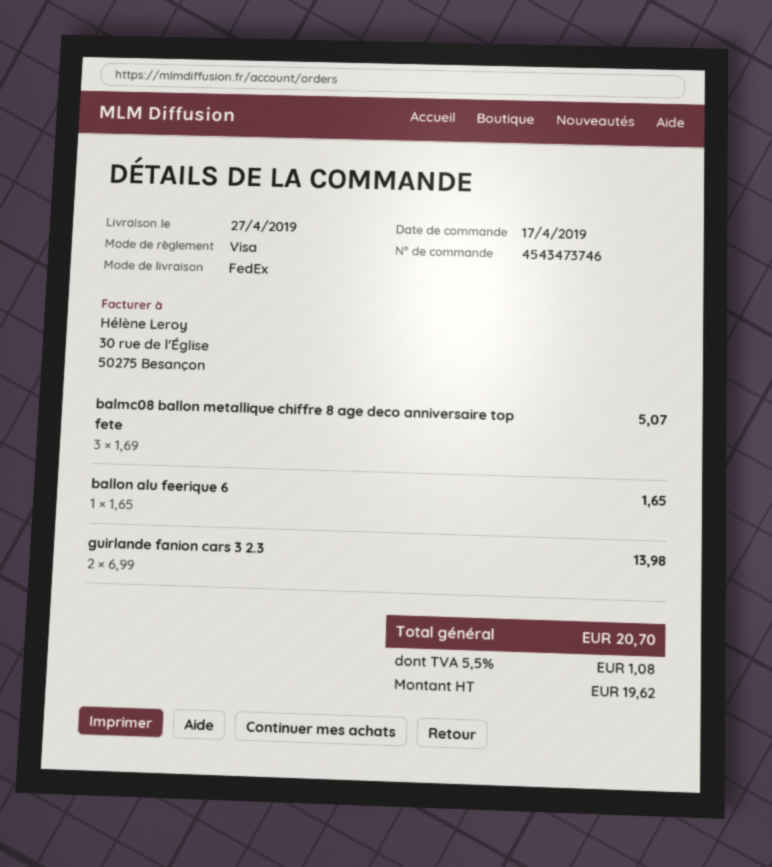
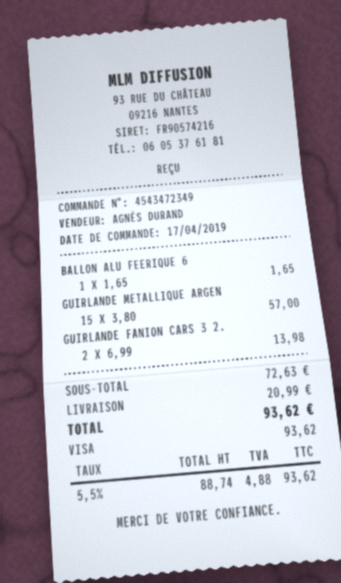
order number: 4543473746 -> 4543472349
balmc08 ballon metallique chiffre 8 age deco anniversaire top fete: 3 x 1.69 = 5.07 -> none
GUIRLANDE METALLIQUE ARGEN: none -> 15 x 3.80 = 57.00
shipping: none -> 20.99
net: 19.62 -> 88.74
tax: 5.5% = 1.08 -> 5.5% = 4.88
total: 20.70 -> 93.62

